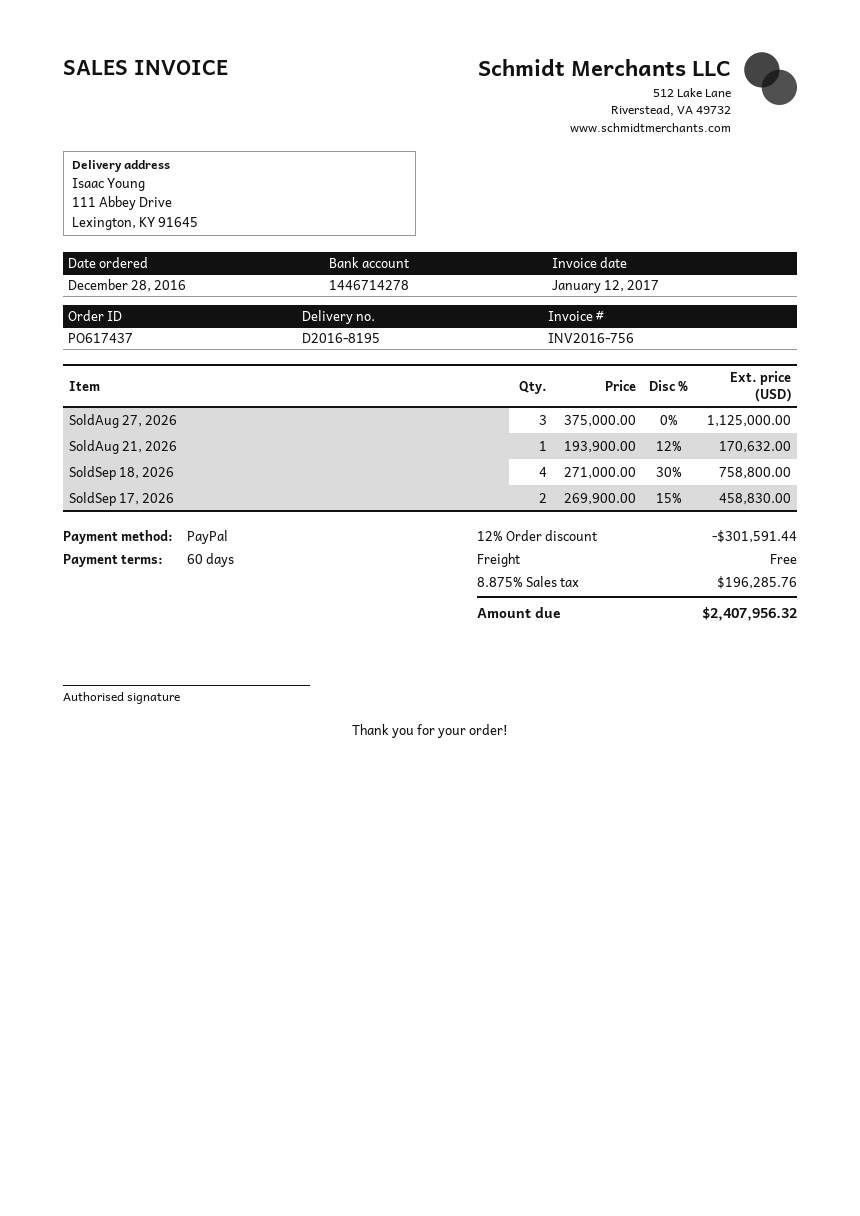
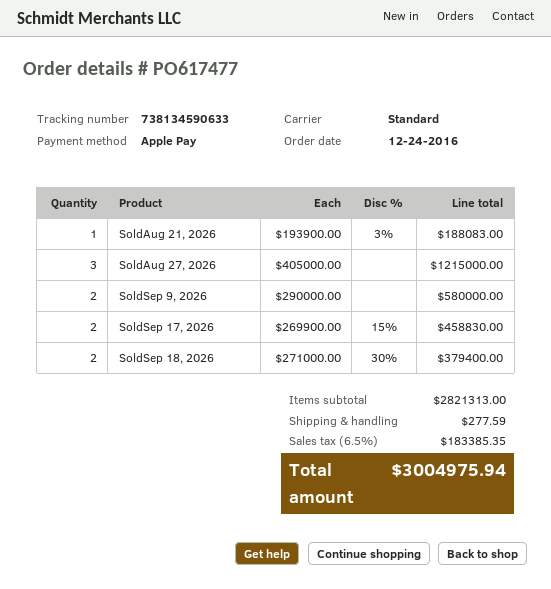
order number: PO617437 -> PO617477
order date: 2016-12-28 -> 2016-12-24
payment method: PayPal -> Apple Pay
SoldAug 27, 2026: 3 x 375000.00 = 1125000.00 -> 3 x 405000.00 = 1215000.00
SoldAug 21, 2026: 1 x 193900.00 - 12% = 170632.00 -> 1 x 193900.00 - 3% = 188083.00
SoldSep 18, 2026: 4 x 271000.00 - 30% = 758800.00 -> 2 x 271000.00 - 30% = 379400.00
SoldSep 9, 2026: none -> 2 x 290000.00 = 580000.00
discount: 12% = 301591.44 -> none
shipping: 0.00 -> 277.59
tax: 8.875% = 196285.76 -> 6.5% = 183385.35
total: 2407956.32 -> 3004975.94

